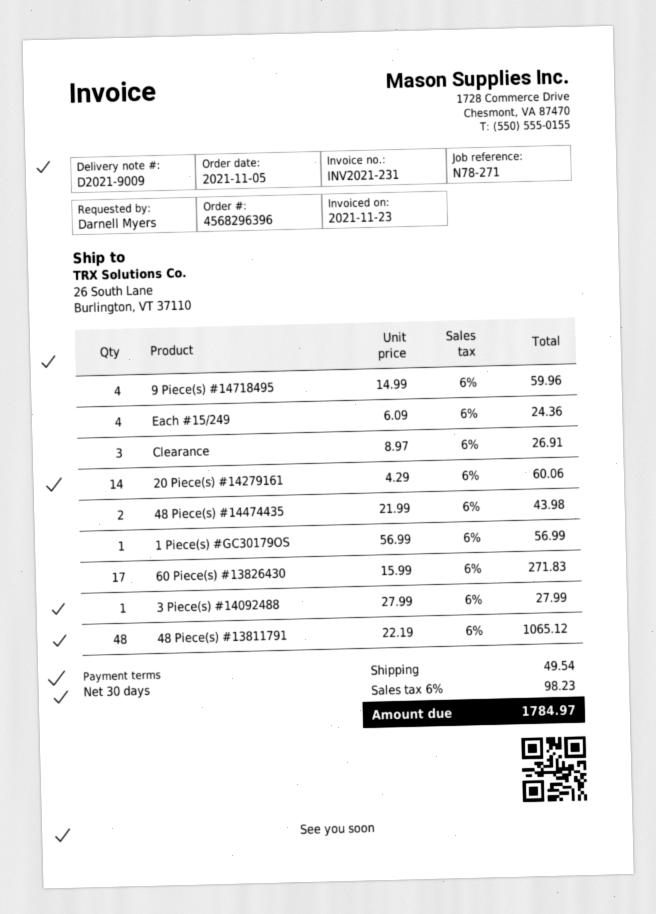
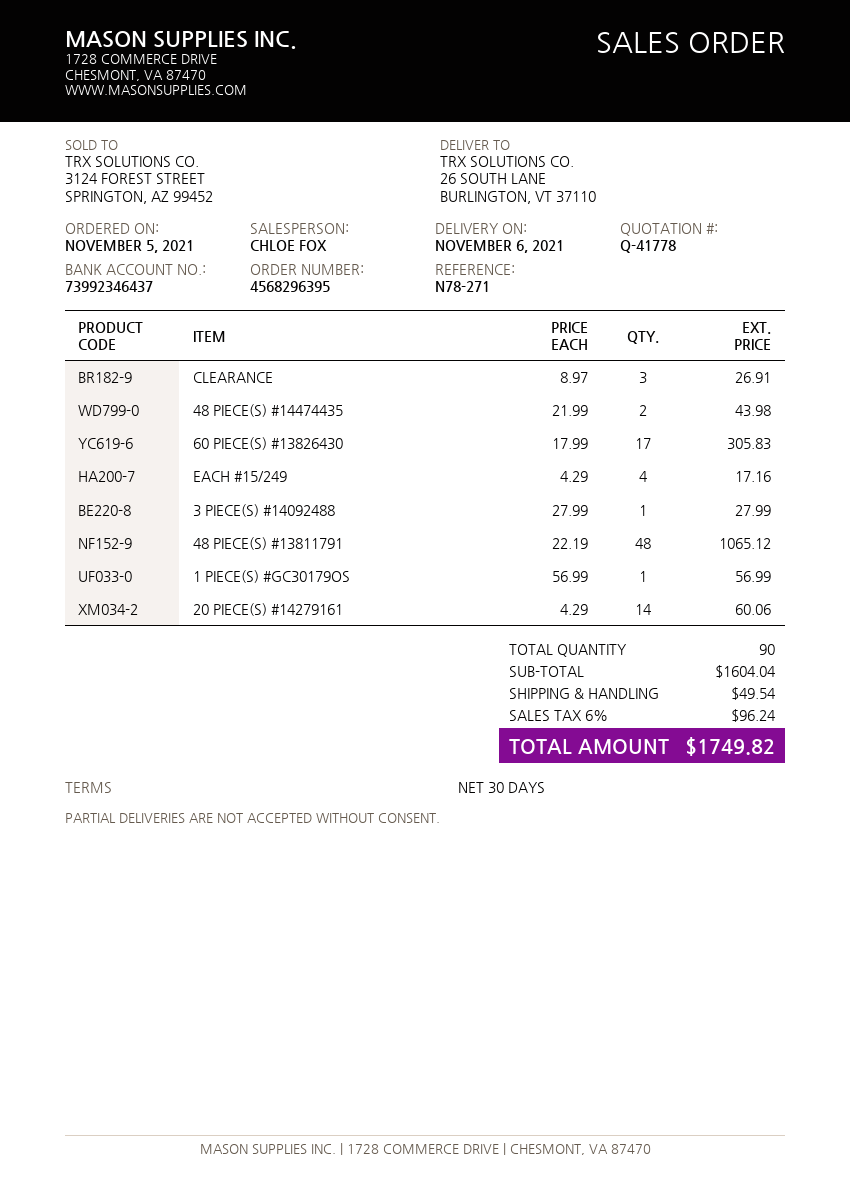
order number: 4568296396 -> 4568296395
9 Piece(s) #14718495: 4 x 14.99 = 59.96 -> none
Each #15/249: 4 x 6.09 = 24.36 -> 4 x 4.29 = 17.16
60 Piece(s) #13826430: 17 x 15.99 = 271.83 -> 17 x 17.99 = 305.83
tax: 6% = 98.23 -> 6% = 96.24
total: 1784.97 -> 1749.82

